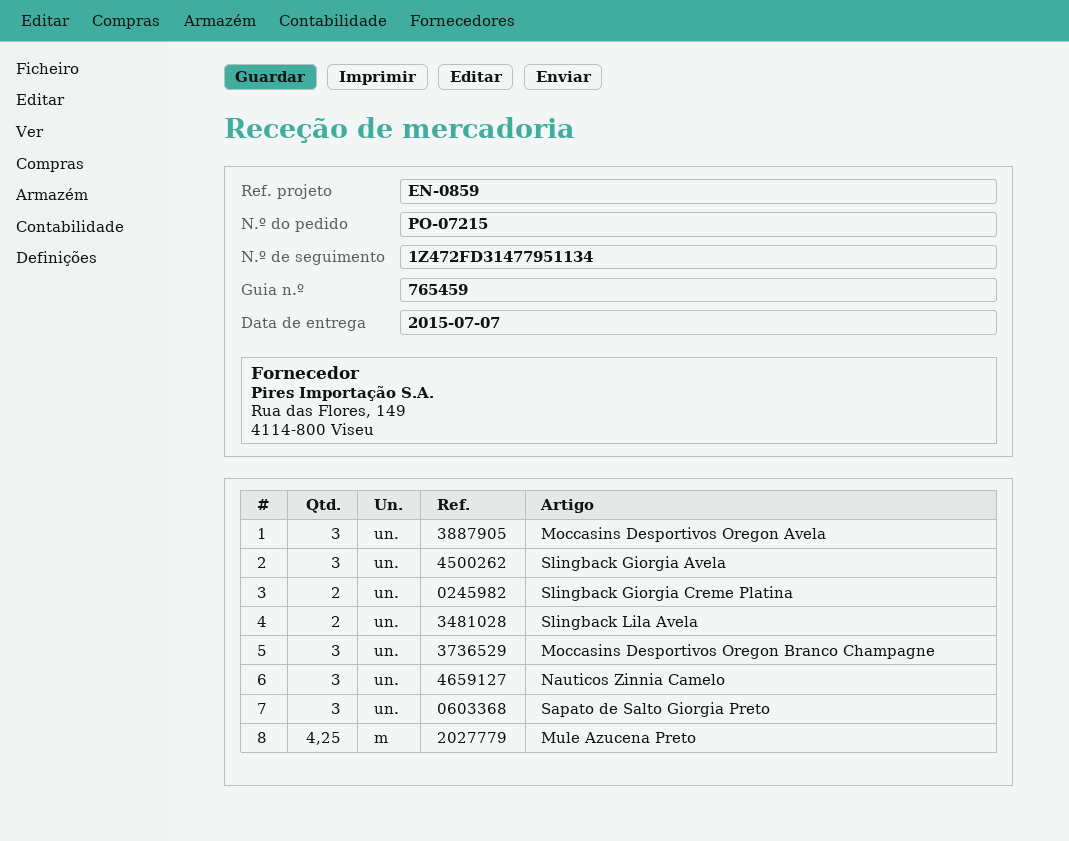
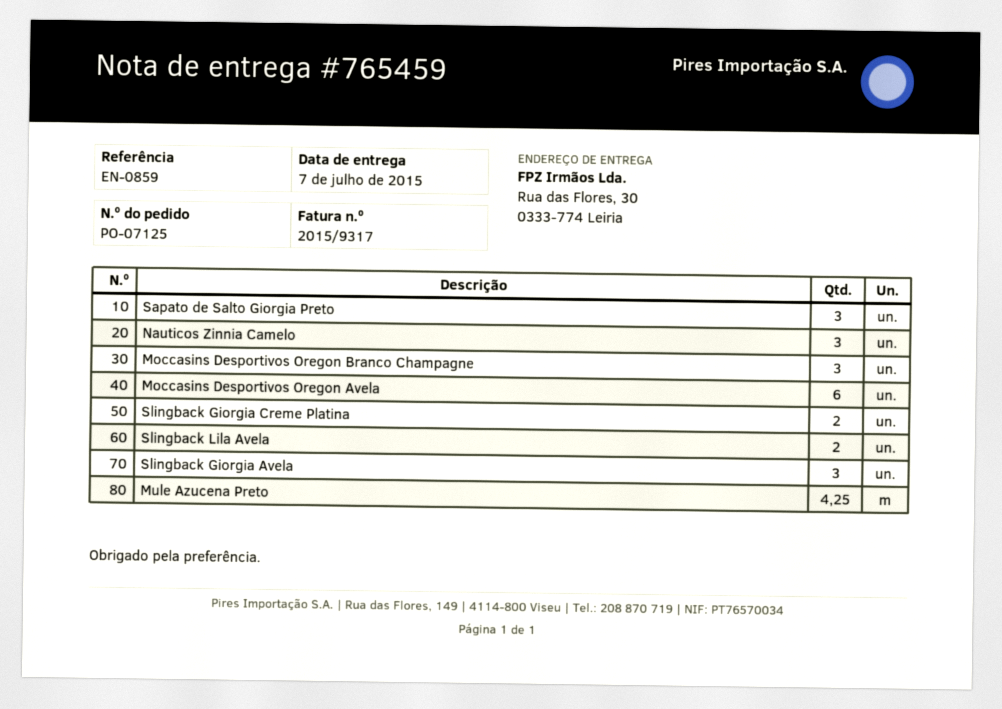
order number: PO-07215 -> PO-07125
Moccasins Desportivos Oregon Avela: 3 -> 6

